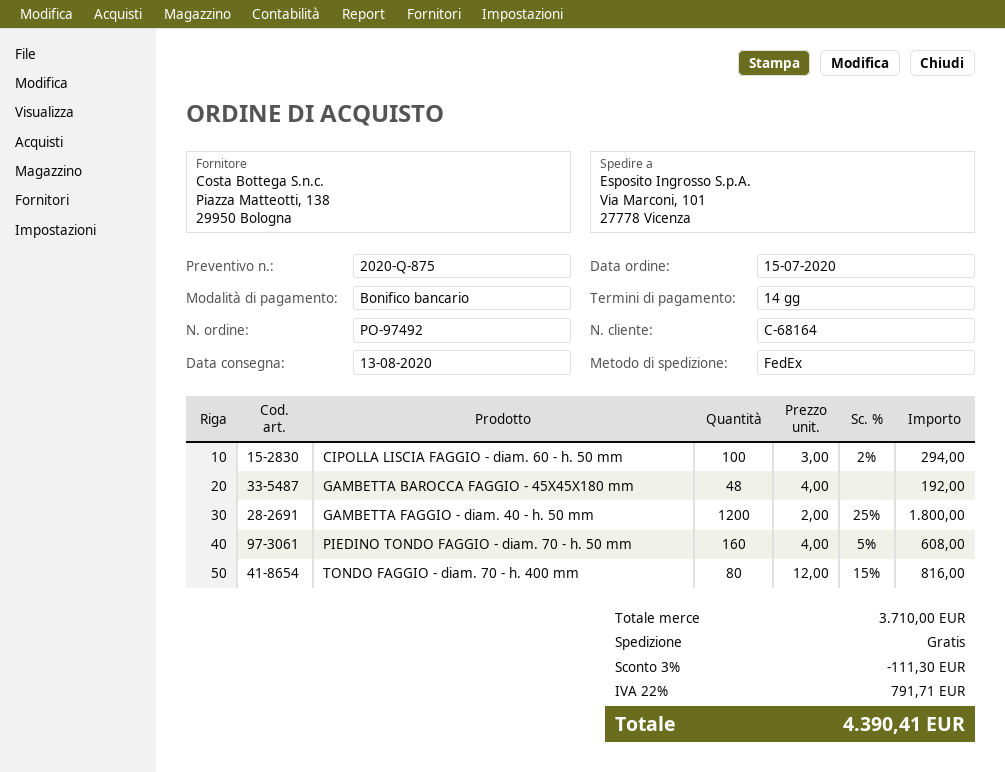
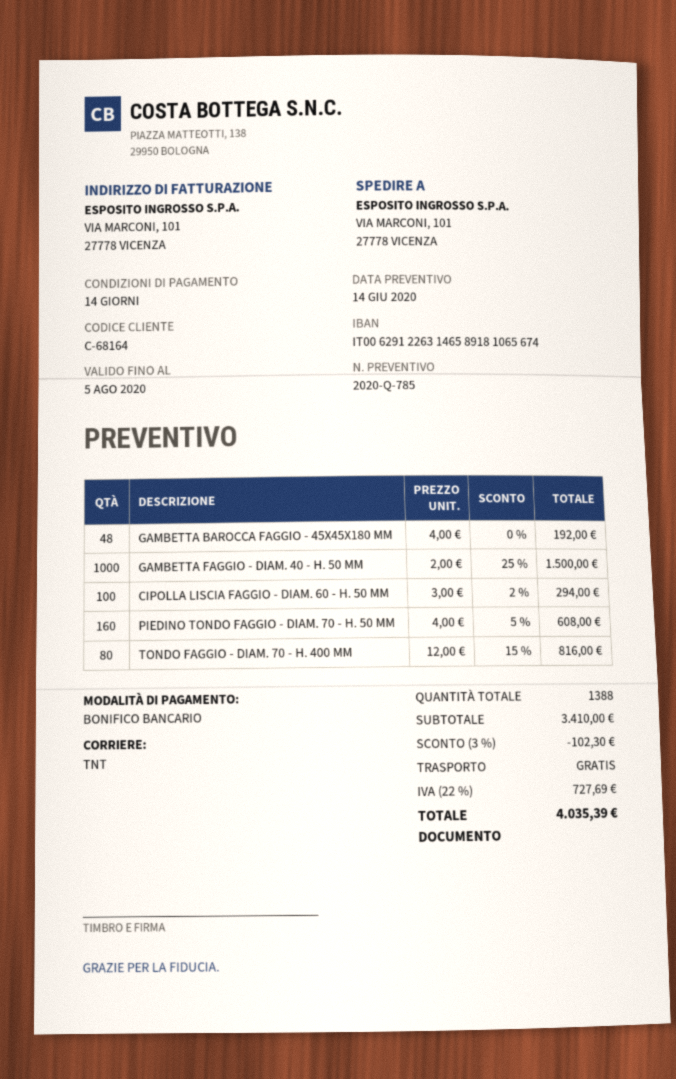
quote number: 2020-Q-875 -> 2020-Q-785
shipping method: FedEx -> TNT
GAMBETTA FAGGIO - diam. 40 - h. 50 mm: 1200 x 2.00 - 25% = 1800.00 -> 1000 x 2.00 - 25% = 1500.00
subtotal: 3710.00 -> 3410.00
discount: 3% = 111.30 -> 3% = 102.30
tax: 22% = 791.71 -> 22% = 727.69
total: 4390.41 -> 4035.39

